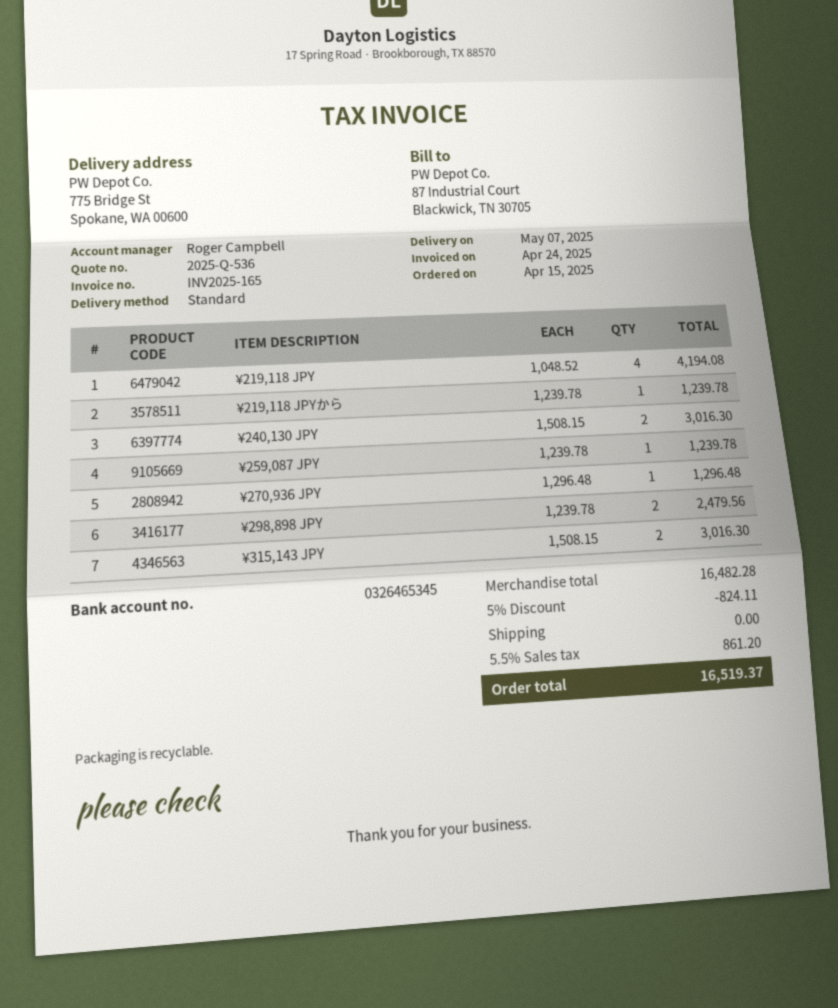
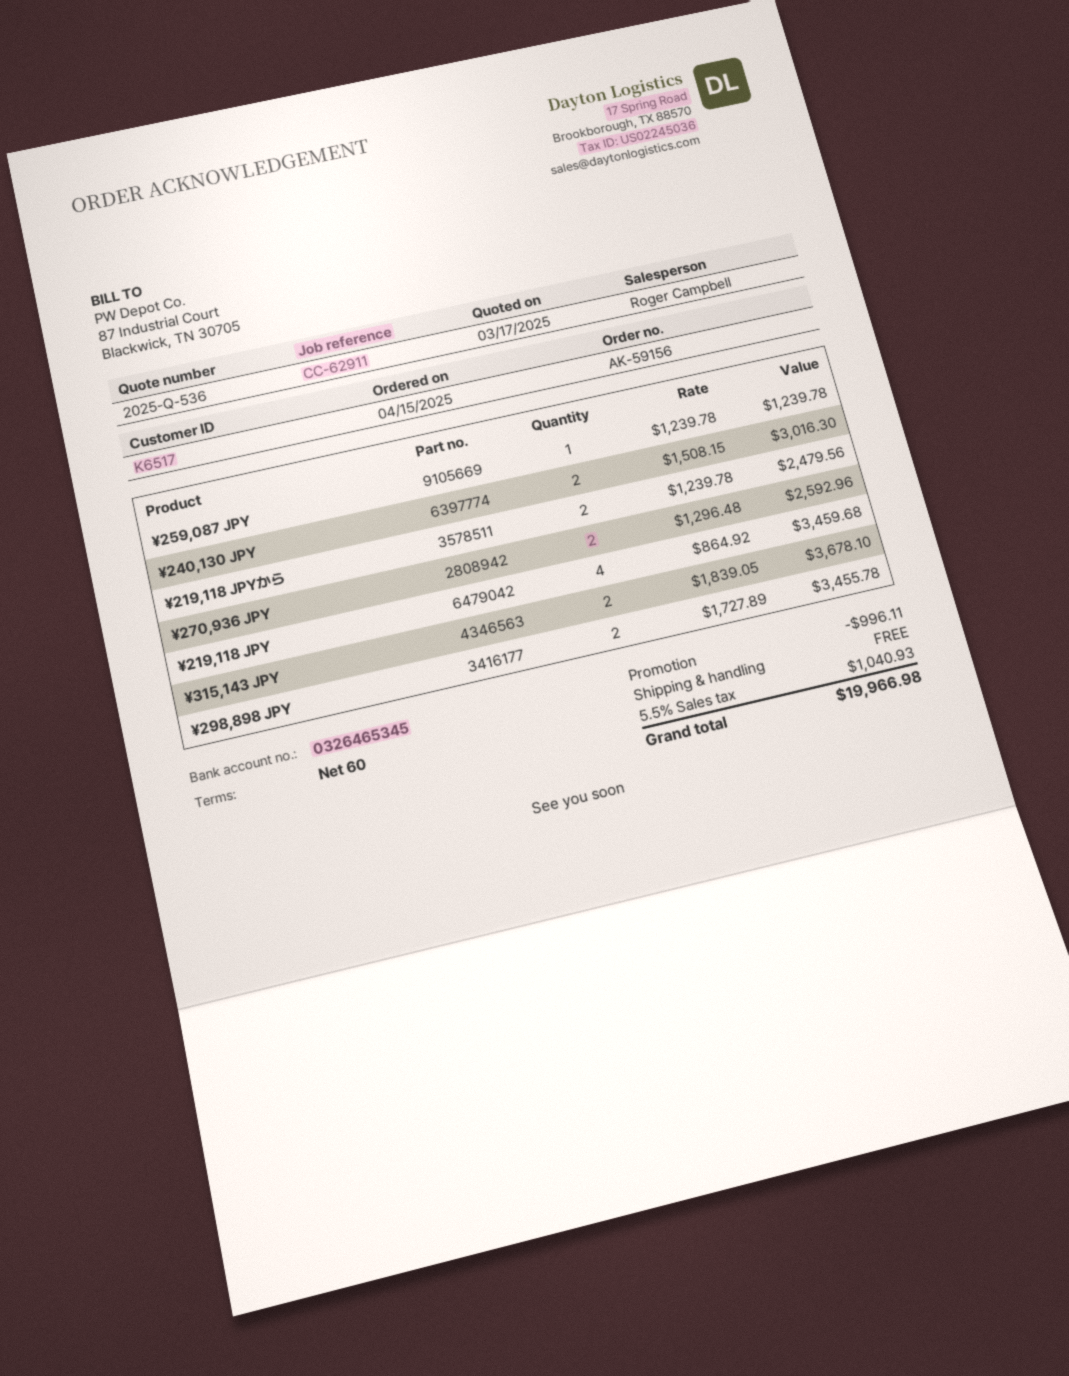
¥219,118 JPY: 4 x 1048.52 = 4194.08 -> 4 x 864.92 = 3459.68
¥219,118 JPYから: 1 x 1239.78 = 1239.78 -> 2 x 1239.78 = 2479.56
¥270,936 JPY: 1 x 1296.48 = 1296.48 -> 2 x 1296.48 = 2592.96
¥298,898 JPY: 2 x 1239.78 = 2479.56 -> 2 x 1727.89 = 3455.78
¥315,143 JPY: 2 x 1508.15 = 3016.30 -> 2 x 1839.05 = 3678.10
discount: 824.11 -> 996.11
tax: 5.5% = 861.20 -> 5.5% = 1040.93
total: 16519.37 -> 19966.98

